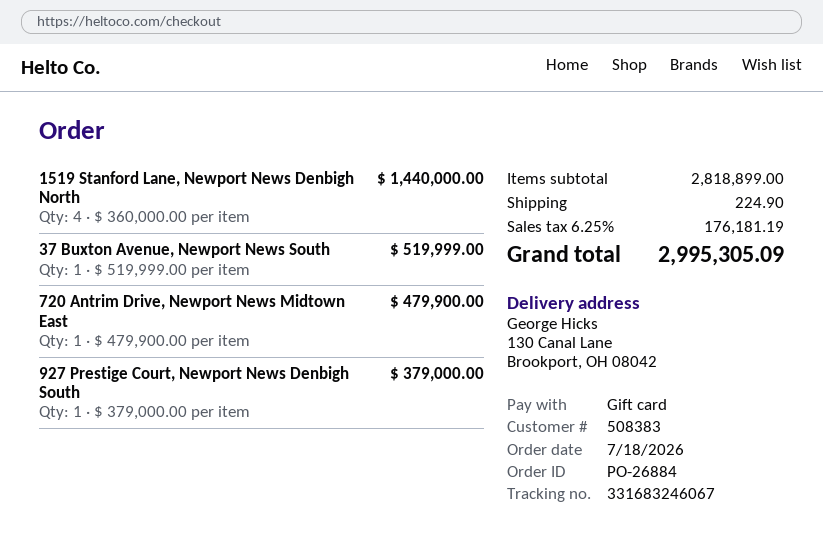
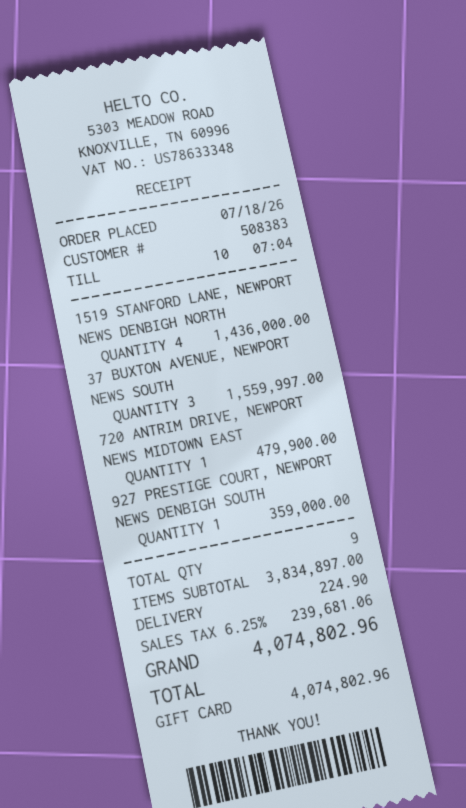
1519 Stanford Lane, Newport News Denbigh North: 4 for 1440000.00 -> 4 for 1436000.00
37 Buxton Avenue, Newport News South: 1 for 519999.00 -> 3 for 1559997.00
927 Prestige Court, Newport News Denbigh South: 1 for 379000.00 -> 1 for 359000.00
subtotal: 2818899.00 -> 3834897.00
tax: 6.25% = 176181.19 -> 6.25% = 239681.06
total: 2995305.09 -> 4074802.96

